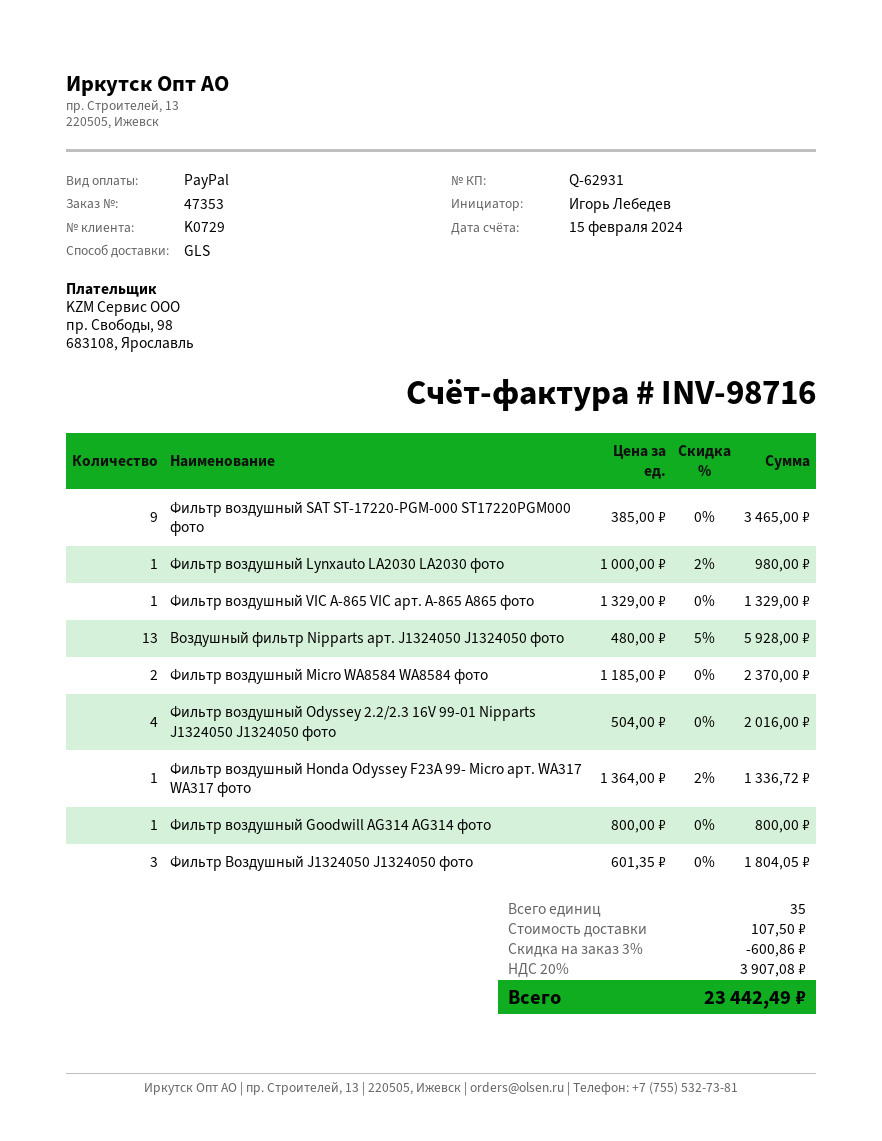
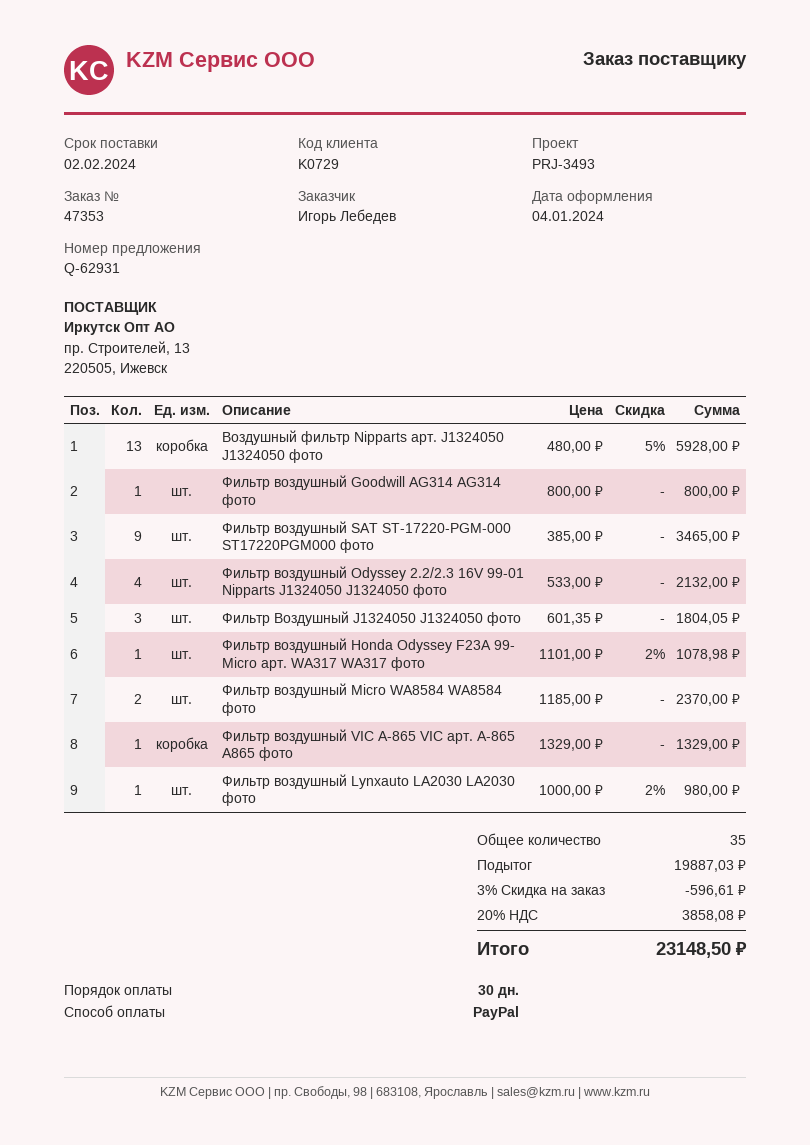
Фильтр воздушный Odyssey 2.2/2.3 16V 99-01 Nipparts J1324050 J1324050 фото: 4 x 504.00 = 2016.00 -> 4 x 533.00 = 2132.00
Фильтр воздушный Honda Odyssey F23A 99- Micro арт. WA317 WA317 фото: 1 x 1364.00 - 2% = 1336.72 -> 1 x 1101.00 - 2% = 1078.98
discount: 3% = 600.86 -> 3% = 596.61
shipping: 107.50 -> none
tax: 20% = 3907.08 -> 20% = 3858.08
total: 23442.49 -> 23148.50

